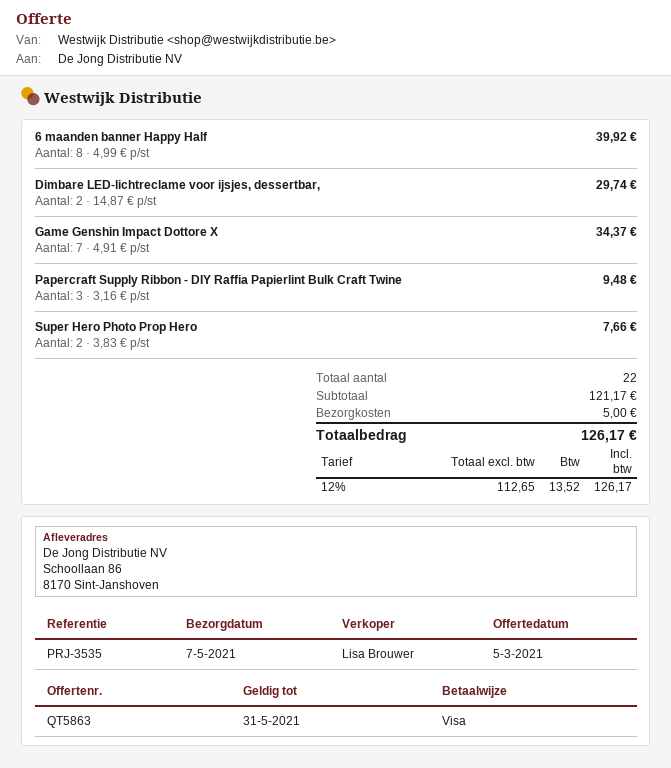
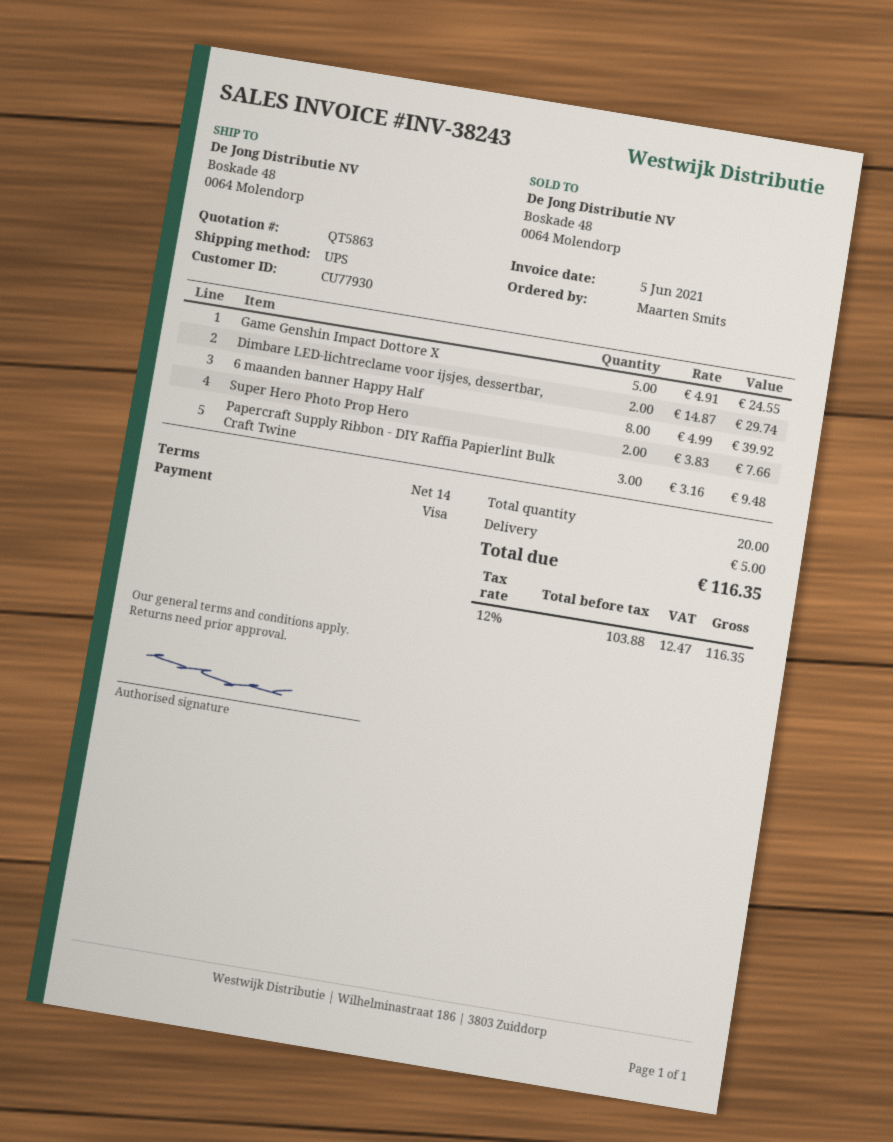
ship to: Schoollaan 86, 8170 Sint-Janshoven -> Boskade 48, 0064 Molendorp
Game Genshin Impact Dottore X: 7 x 4.91 = 34.37 -> 5 x 4.91 = 24.55
total quantity: 22 -> 20
net: 112.65 -> 103.88
tax: 12% = 13.52 -> 12% = 12.47
total: 126.17 -> 116.35

